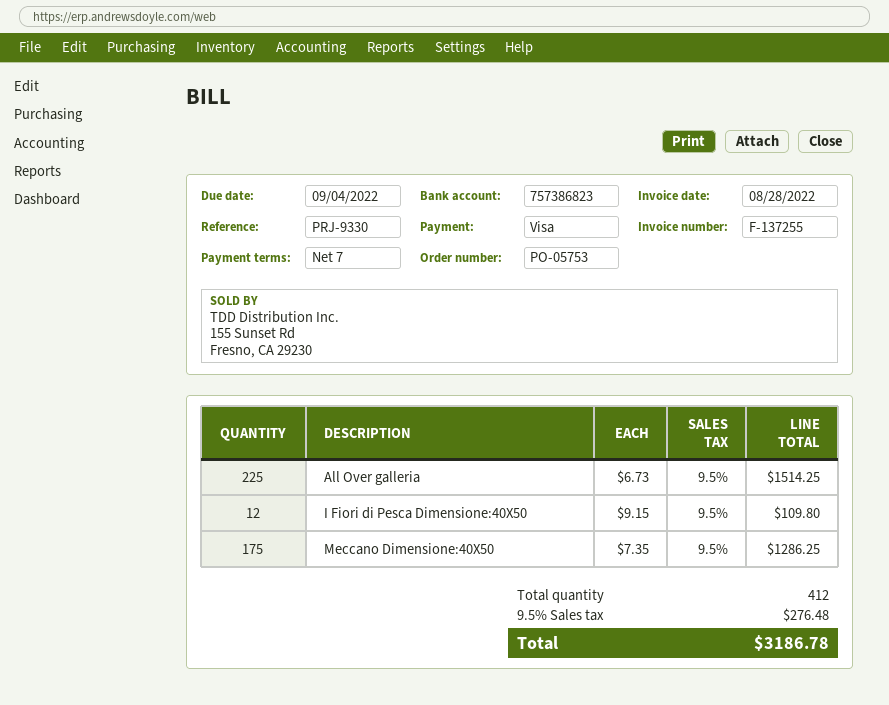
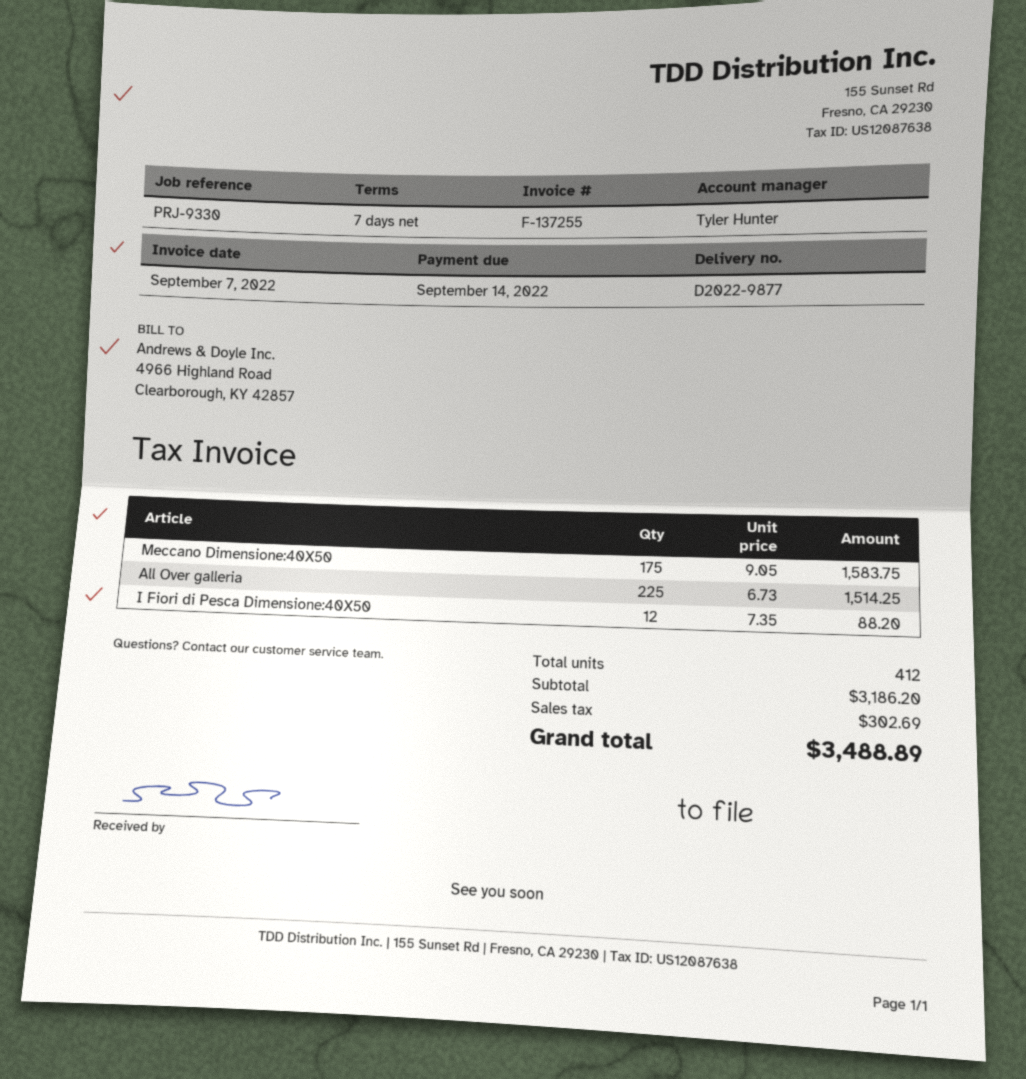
invoice date: 2022-08-28 -> 2022-09-07
due date: 2022-09-04 -> 2022-09-14
I Fiori di Pesca Dimensione:40X50: 12 x 9.15 = 109.80 -> 12 x 7.35 = 88.20
Meccano Dimensione:40X50: 175 x 7.35 = 1286.25 -> 175 x 9.05 = 1583.75
tax: 276.48 -> 302.69
total: 3186.78 -> 3488.89

